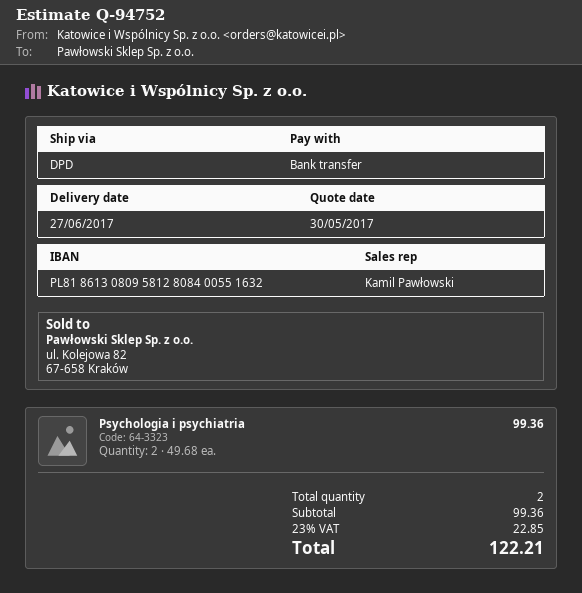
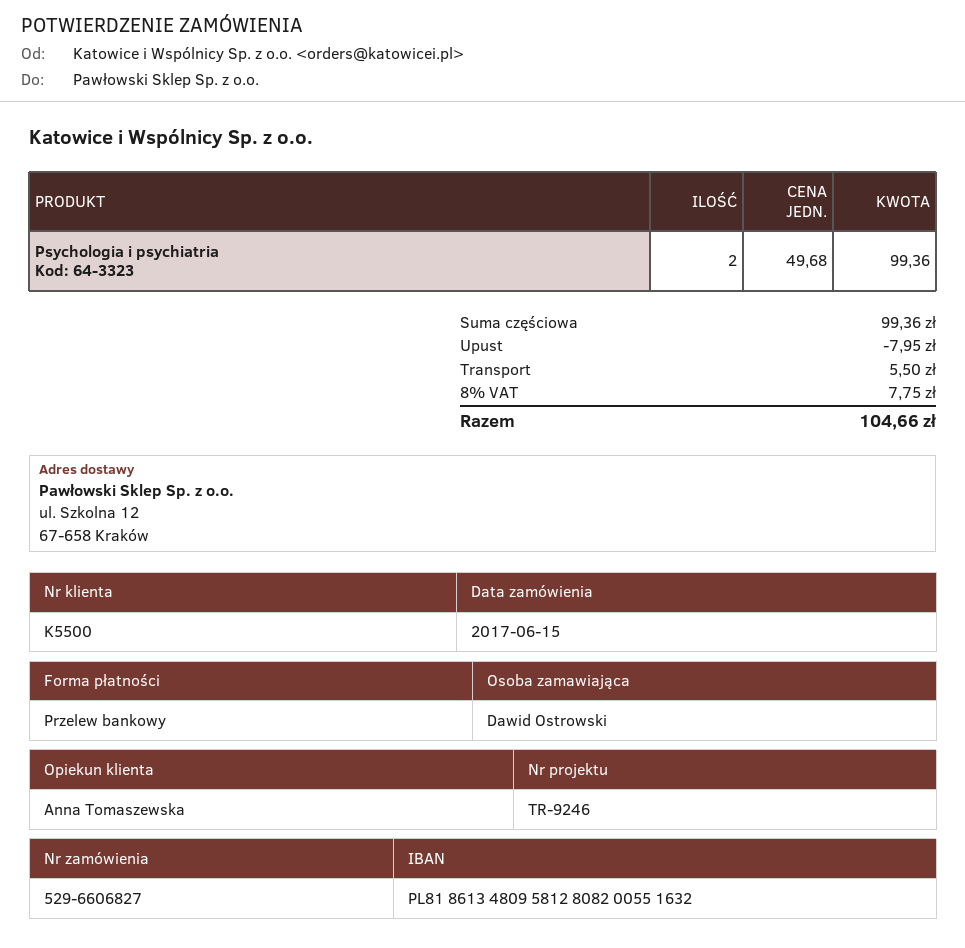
sales rep: Kamil Pawłowski -> Anna Tomaszewska
bank account: PL81861308095812808400551632 -> PL81861348095812808200551632
discount: none -> 7.95
shipping: none -> 5.50
tax: 23% = 22.85 -> 8% = 7.75
total: 122.21 -> 104.66

